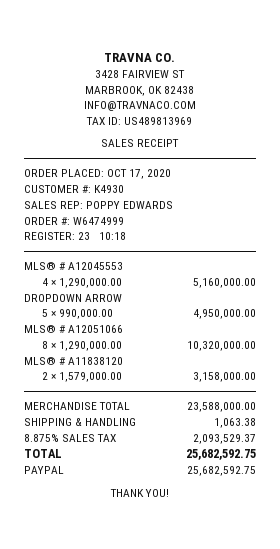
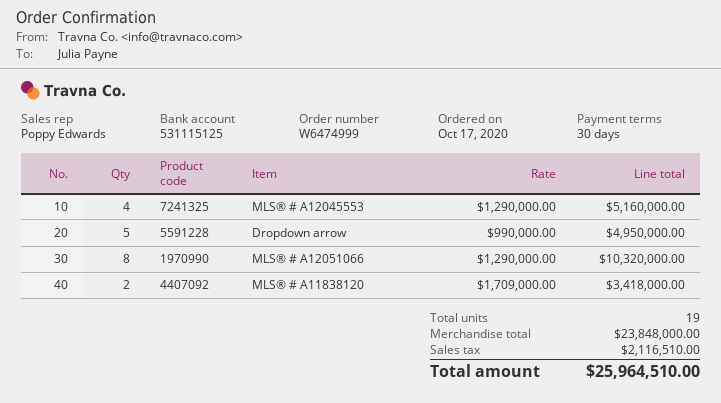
MLS® # A11838120: 2 x 1579000.00 = 3158000.00 -> 2 x 1709000.00 = 3418000.00
subtotal: 23588000.00 -> 23848000.00
shipping: 1063.38 -> none
tax: 2093529.37 -> 2116510.00
total: 25682592.75 -> 25964510.00

